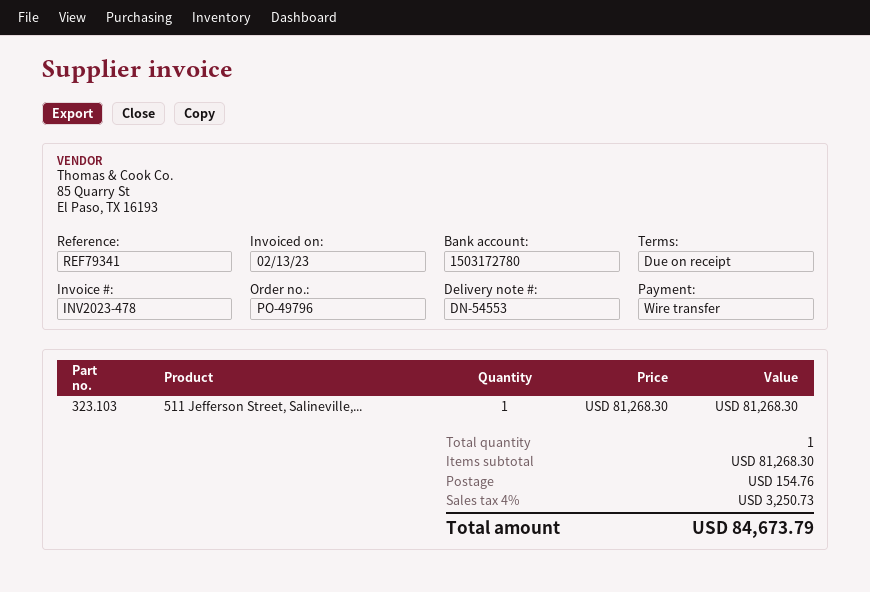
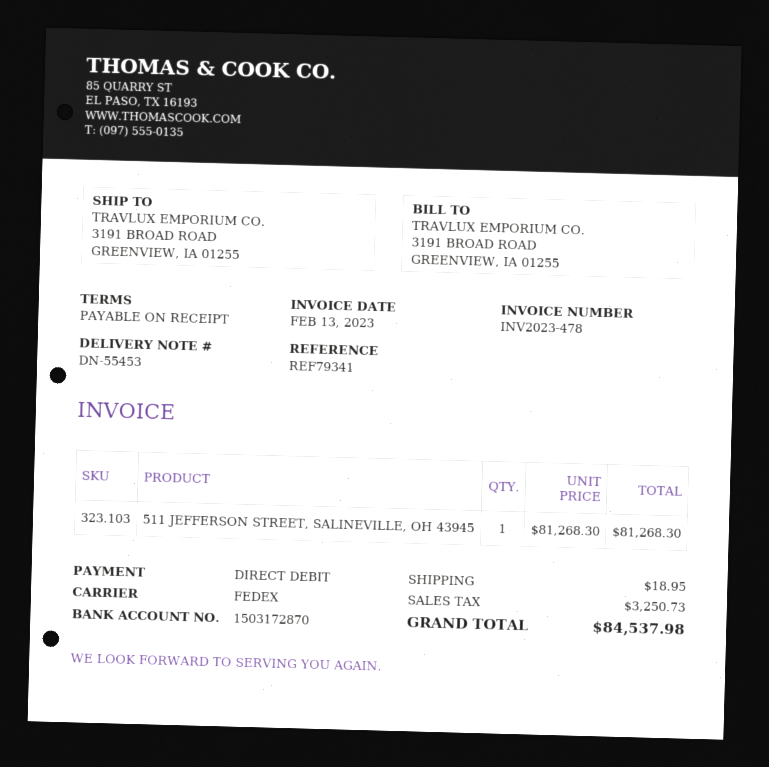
delivery note number: DN-54553 -> DN-55453
payment method: bank transfer -> direct debit
bank account: 1503172780 -> 1503172870
shipping: 154.76 -> 18.95
total: 84673.79 -> 84537.98

